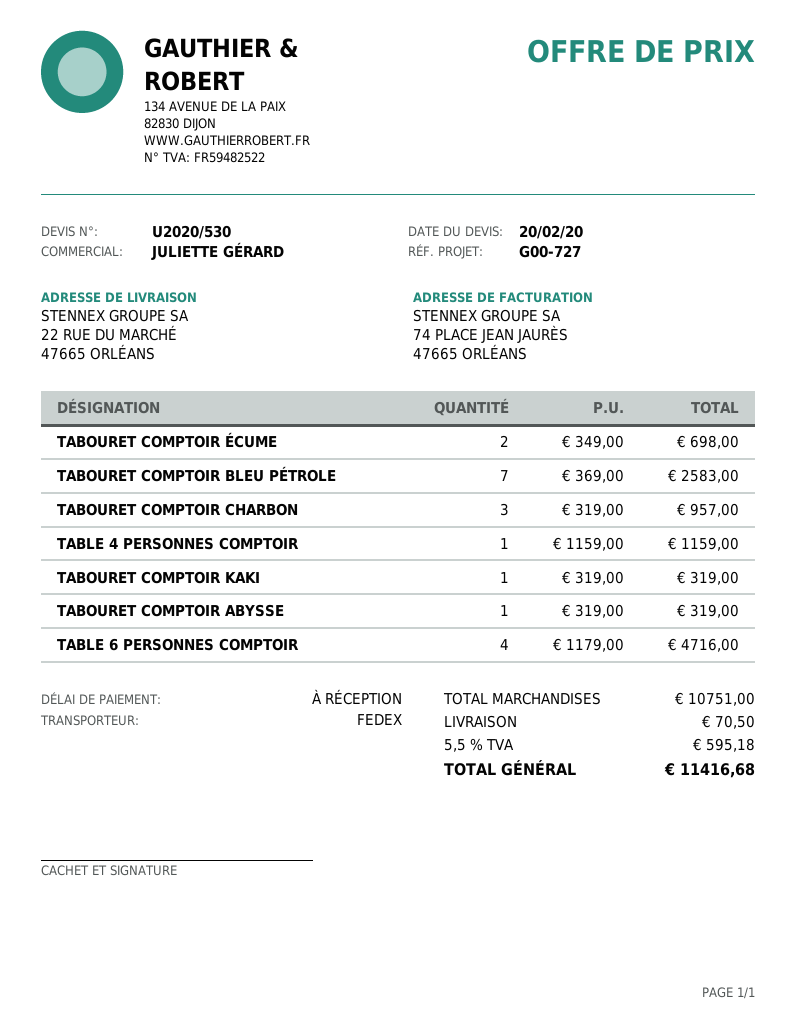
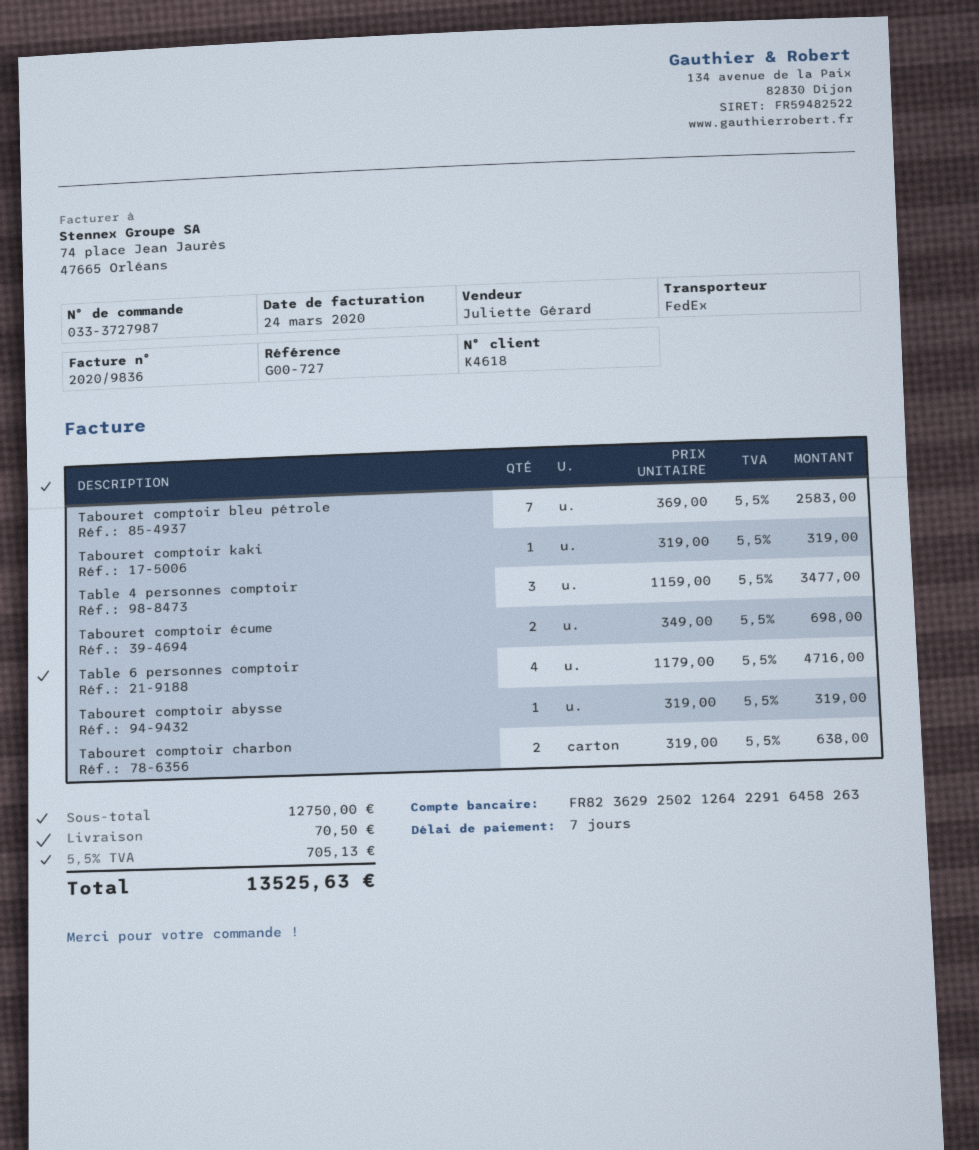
payment terms: on receipt -> 7 days
TABOURET COMPTOIR CHARBON: 3 x 319.00 = 957.00 -> 2 x 319.00 = 638.00
TABLE 4 PERSONNES COMPTOIR: 1 x 1159.00 = 1159.00 -> 3 x 1159.00 = 3477.00
subtotal: 10751.00 -> 12750.00
tax: 5.5% = 595.18 -> 5.5% = 705.13
total: 11416.68 -> 13525.63

